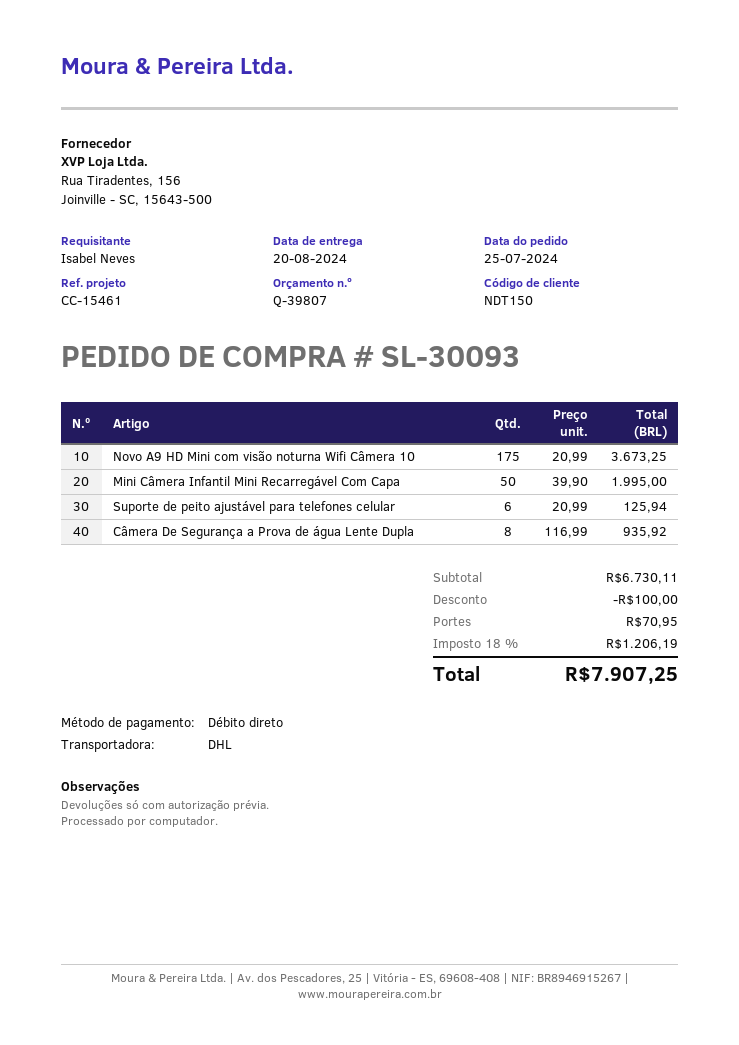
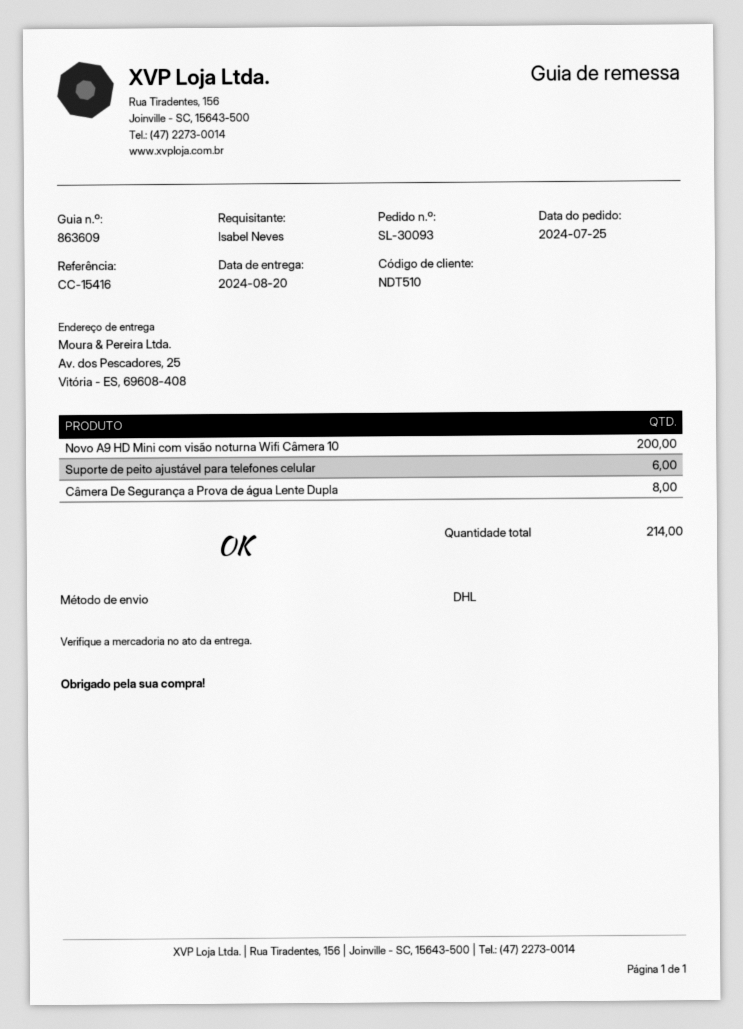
customer number: NDT150 -> NDT510
reference: CC-15461 -> CC-15416
Novo A9 HD Mini com visão noturna Wifi Câmera 10: 175 -> 200
Mini Câmera Infantil Mini Recarregável Com Capa: 50 -> none

